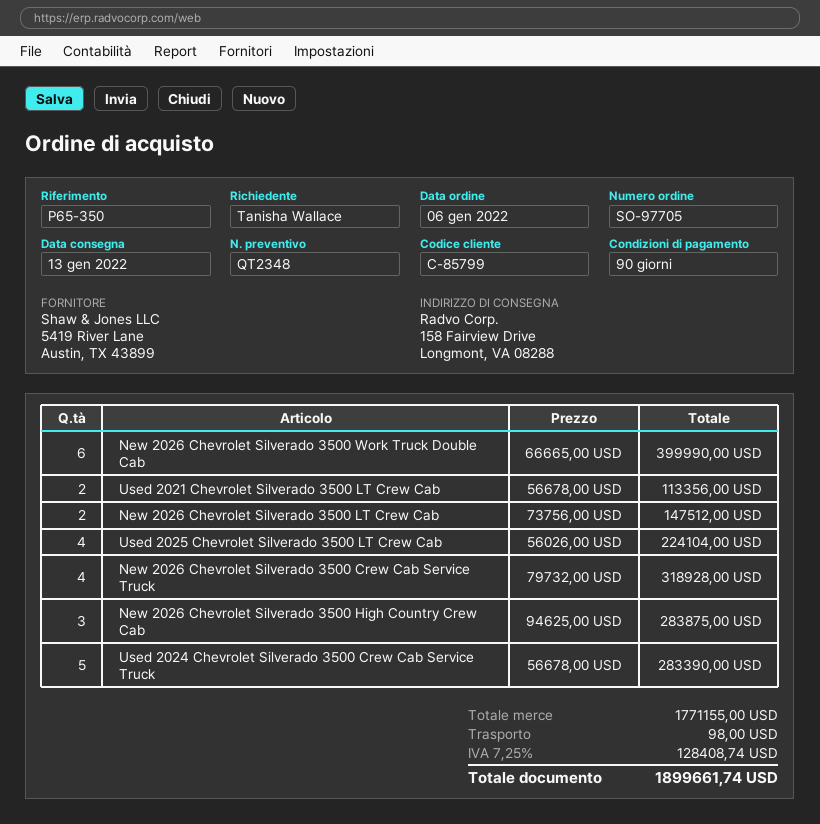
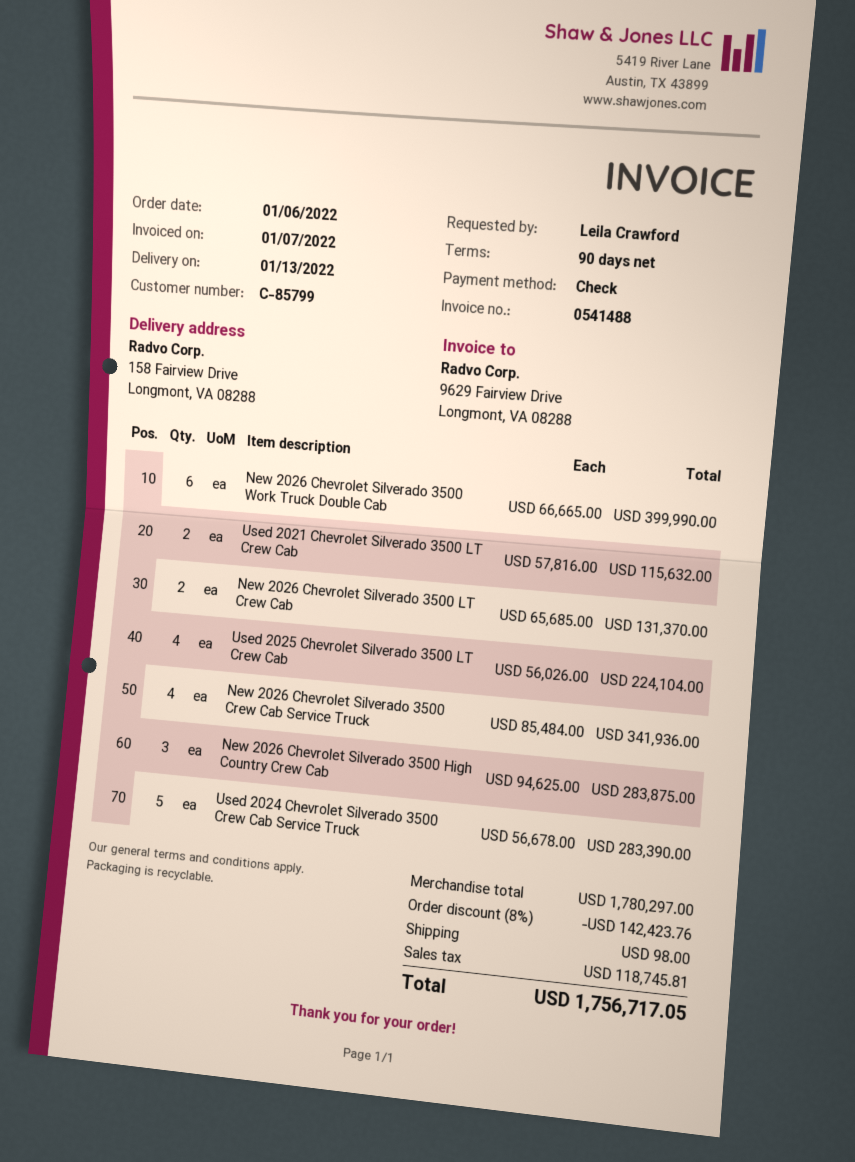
ordered by: Tanisha Wallace -> Leila Crawford
Used 2021 Chevrolet Silverado 3500 LT Crew Cab: 2 x 56678.00 = 113356.00 -> 2 x 57816.00 = 115632.00
New 2026 Chevrolet Silverado 3500 LT Crew Cab: 2 x 73756.00 = 147512.00 -> 2 x 65685.00 = 131370.00
New 2026 Chevrolet Silverado 3500 Crew Cab Service Truck: 4 x 79732.00 = 318928.00 -> 4 x 85484.00 = 341936.00
subtotal: 1771155.00 -> 1780297.00
discount: none -> 8% = 142423.76
tax: 128408.74 -> 118745.81
total: 1899661.74 -> 1756717.05

